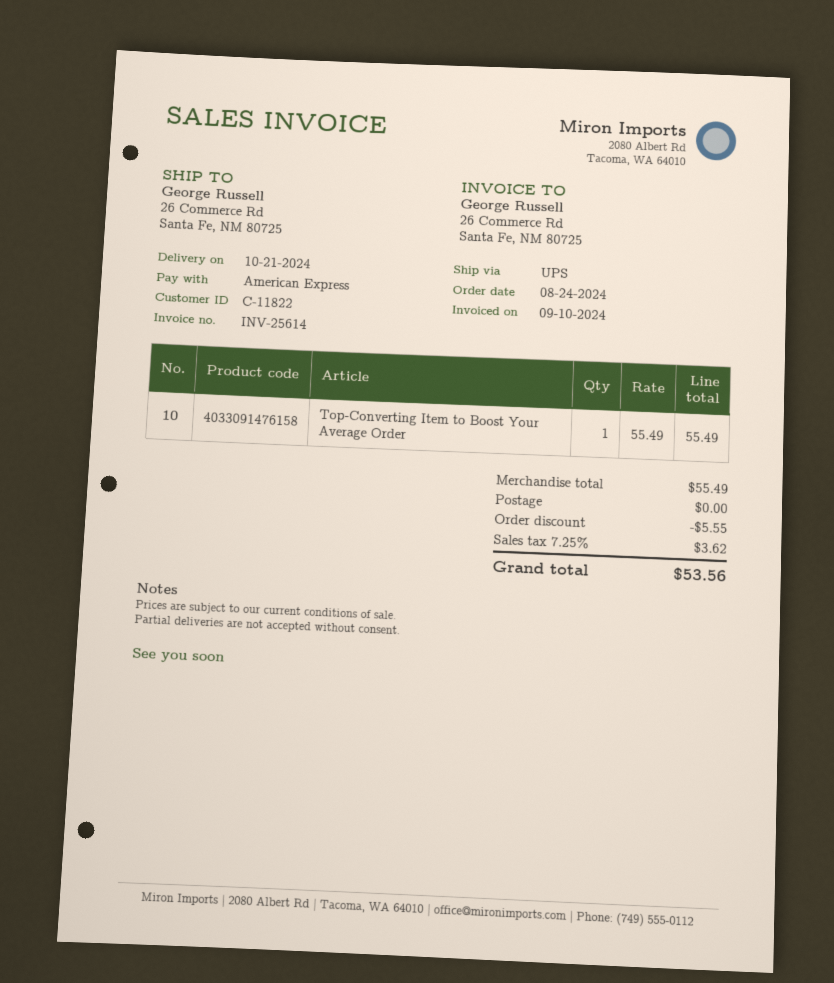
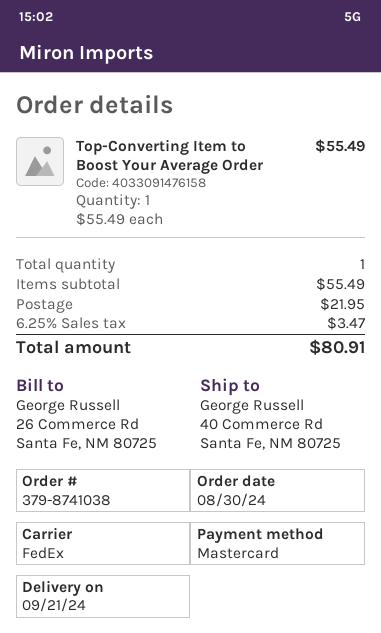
order date: 2024-08-24 -> 2024-08-30
delivery date: 2024-10-21 -> 2024-09-21
payment method: American Express -> Mastercard
shipping method: UPS -> FedEx
ship to: 26 Commerce Rd, Santa Fe, NM 80725 -> 40 Commerce Rd, Santa Fe, NM 80725
discount: 5.55 -> none
shipping: 0.00 -> 21.95
tax: 7.25% = 3.62 -> 6.25% = 3.47
total: 53.56 -> 80.91

